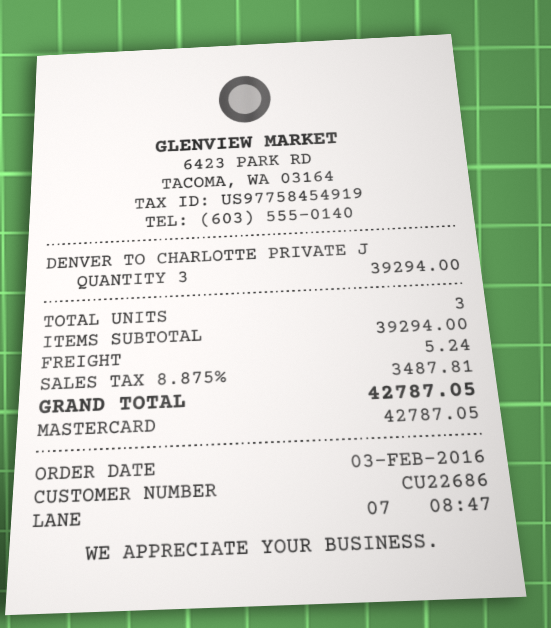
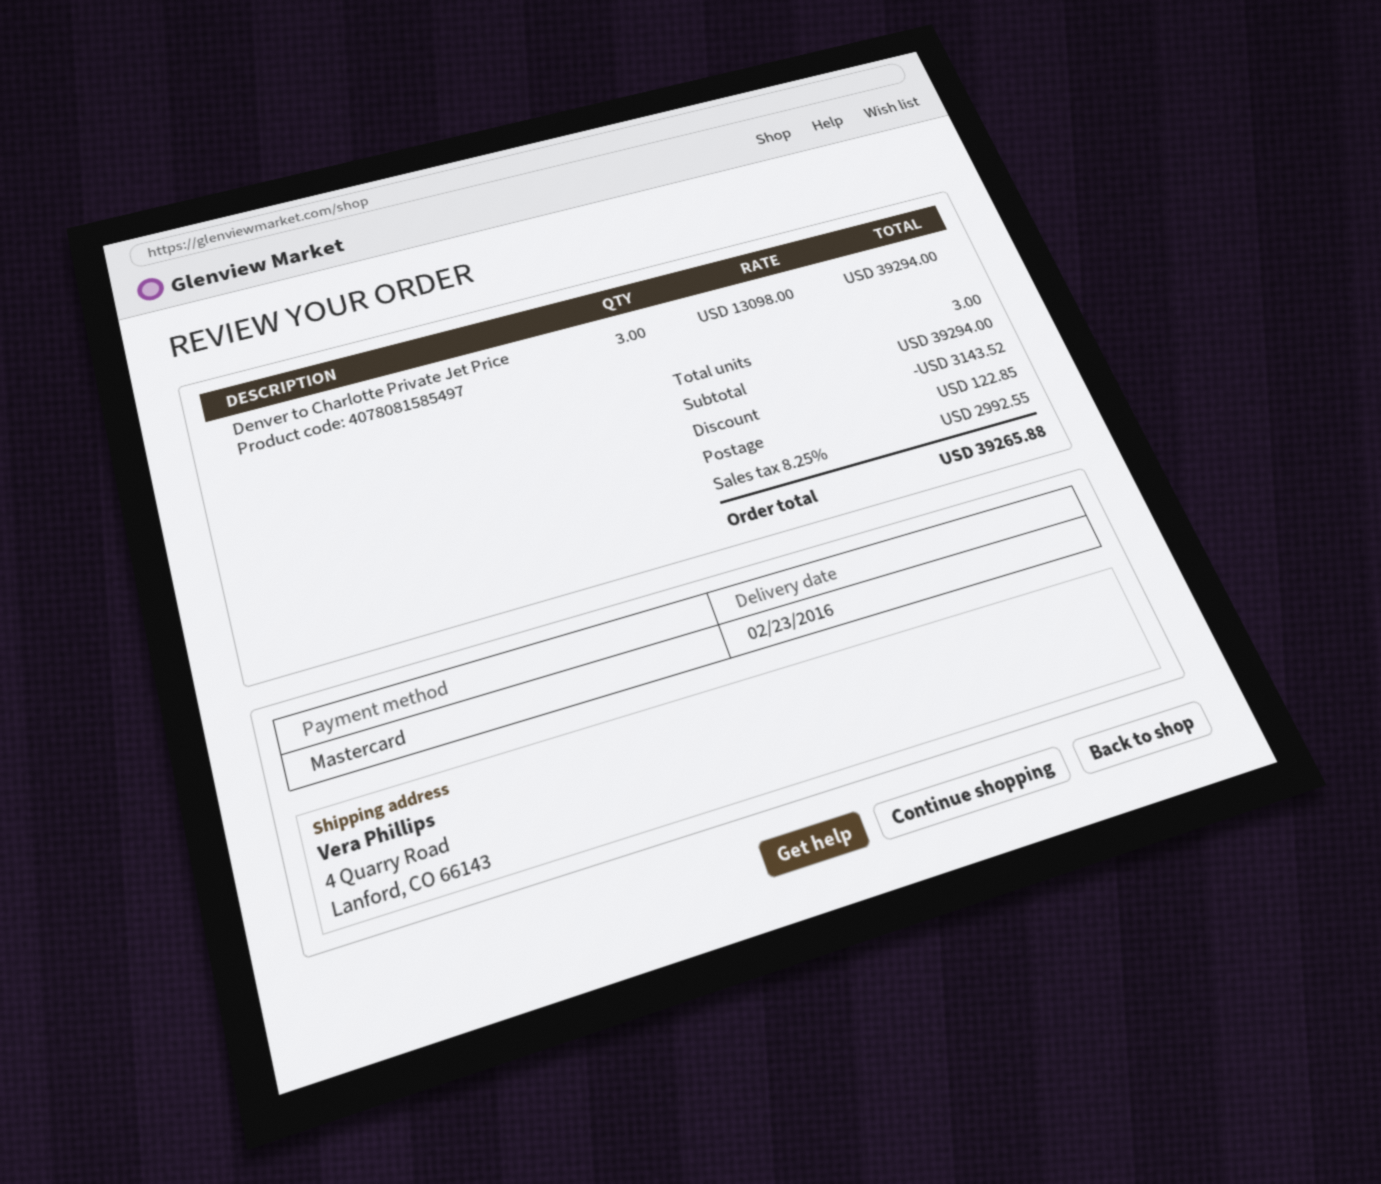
discount: none -> 3143.52
shipping: 5.24 -> 122.85
tax: 8.875% = 3487.81 -> 8.25% = 2992.55
total: 42787.05 -> 39265.88

